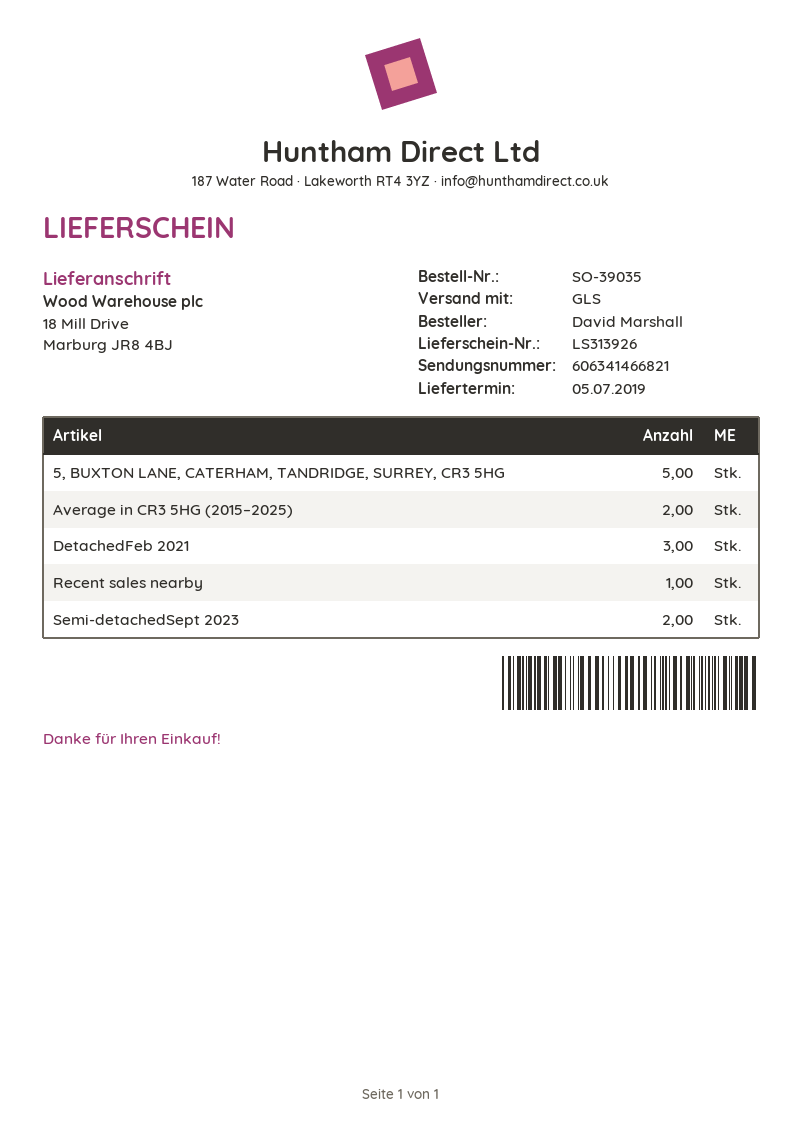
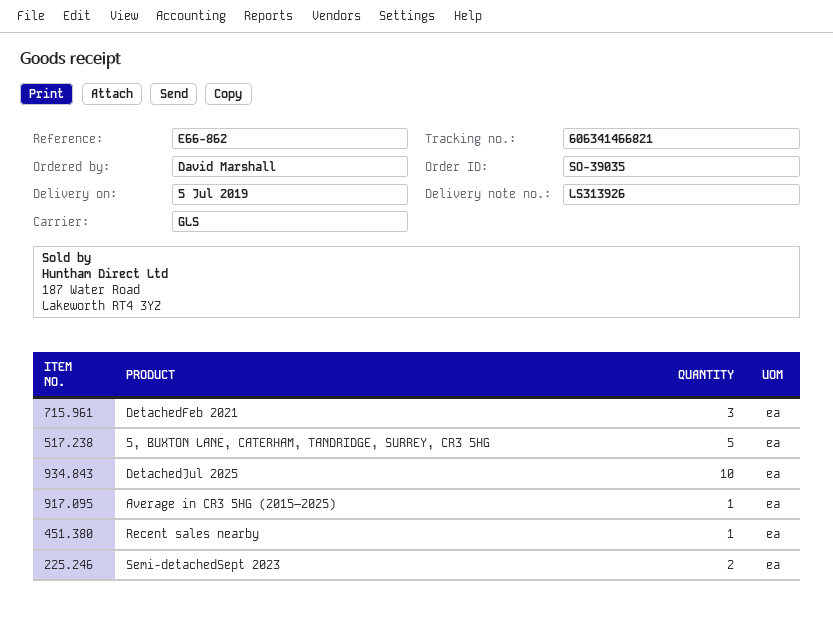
Average in CR3 5HG (2015–2025): 2 -> 1
DetachedJul 2025: none -> 10

